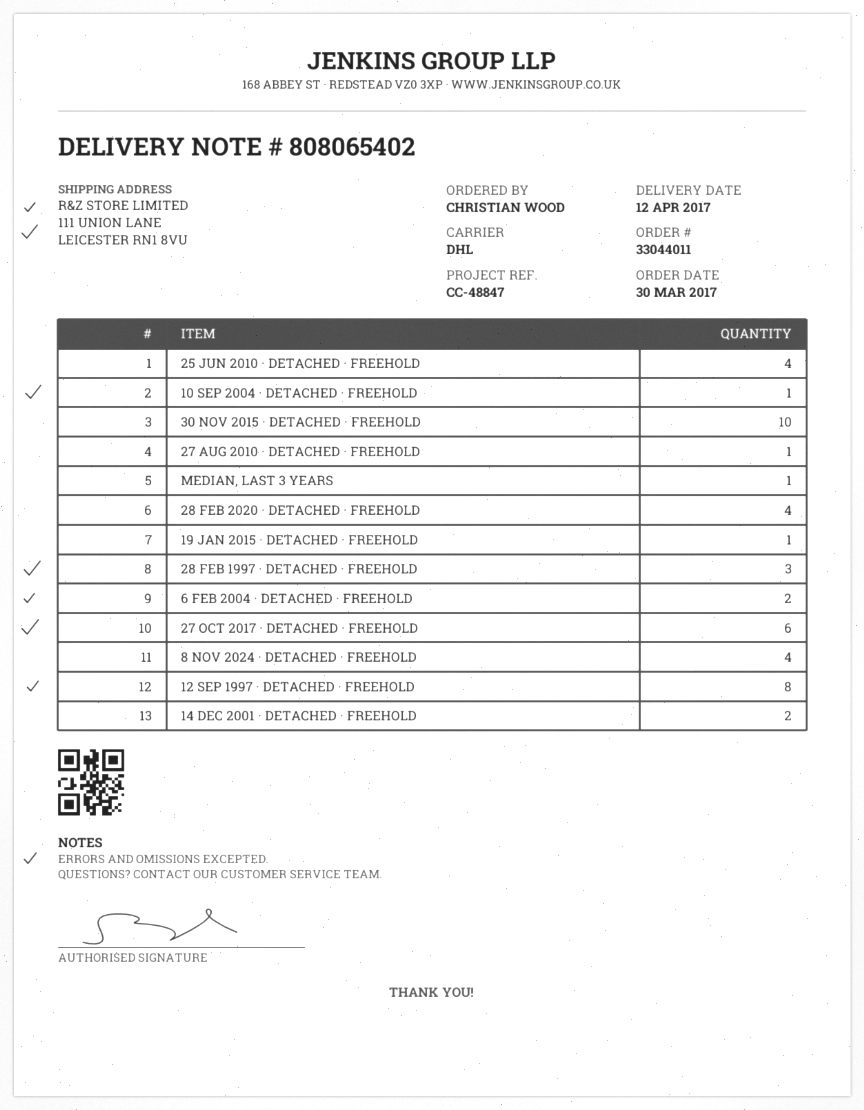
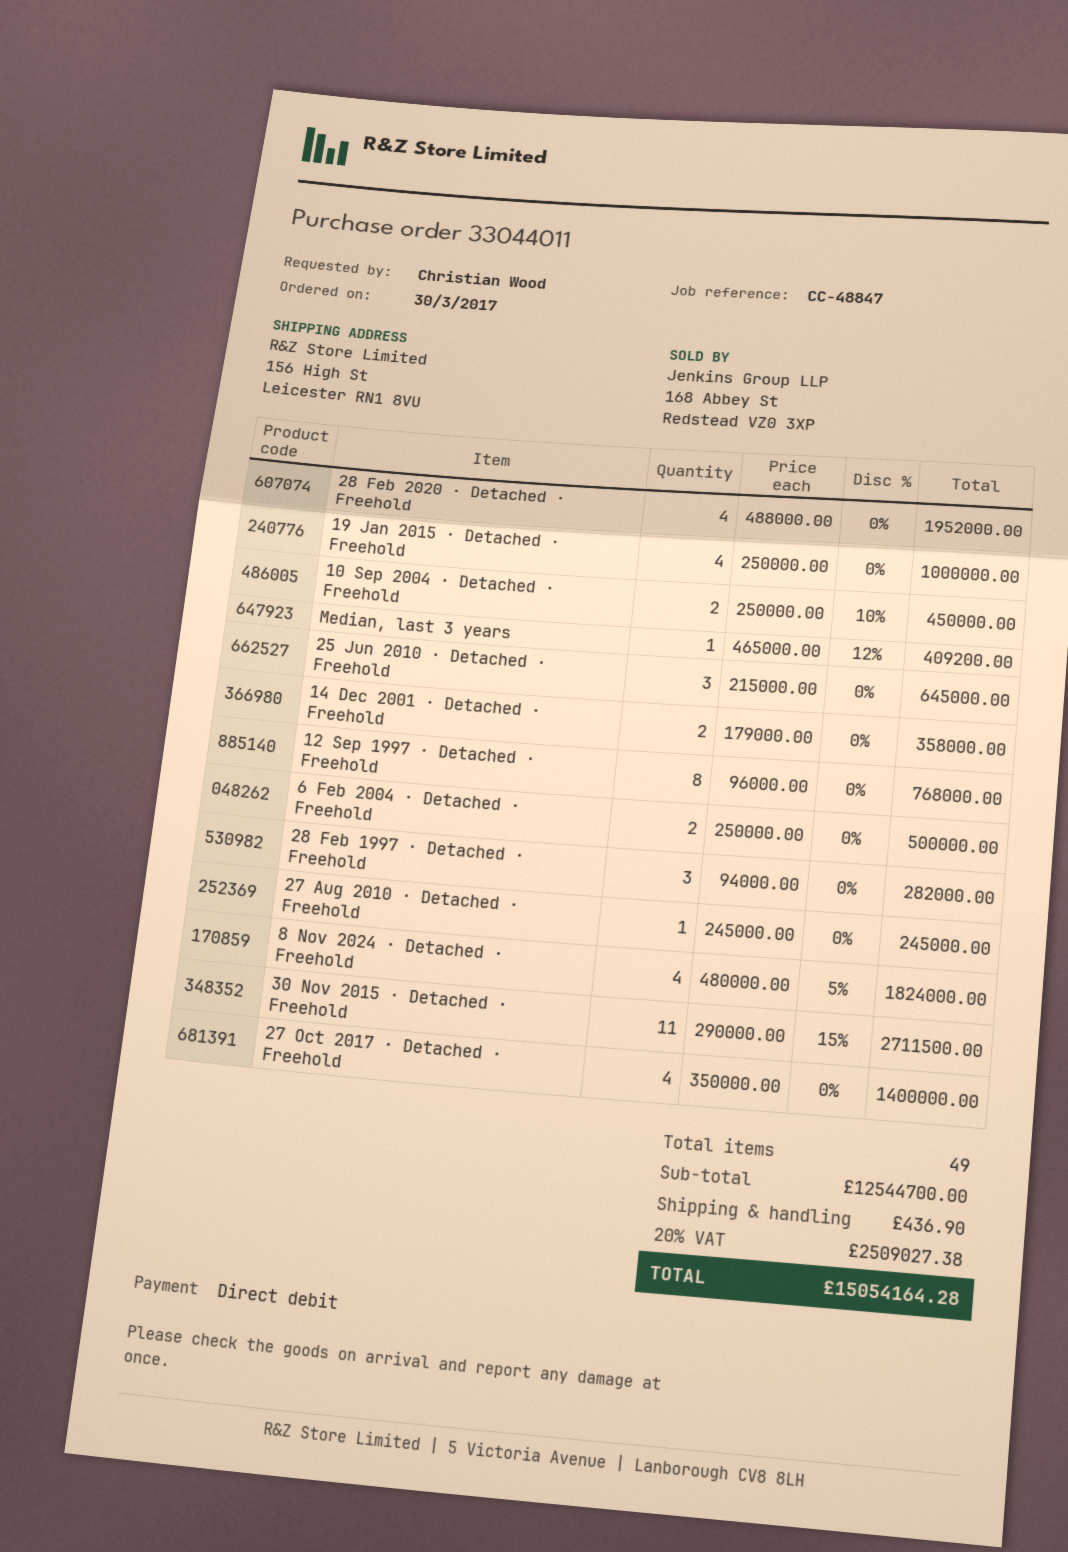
ship to: 111 UNION LANE, LEICESTER RN1 8VU -> 156 High St, Leicester RN1 8VU
25 JUN 2010 · DETACHED · FREEHOLD: 4 -> 3
10 SEP 2004 · DETACHED · FREEHOLD: 1 -> 2
30 NOV 2015 · DETACHED · FREEHOLD: 10 -> 11
19 JAN 2015 · DETACHED · FREEHOLD: 1 -> 4
27 OCT 2017 · DETACHED · FREEHOLD: 6 -> 4

